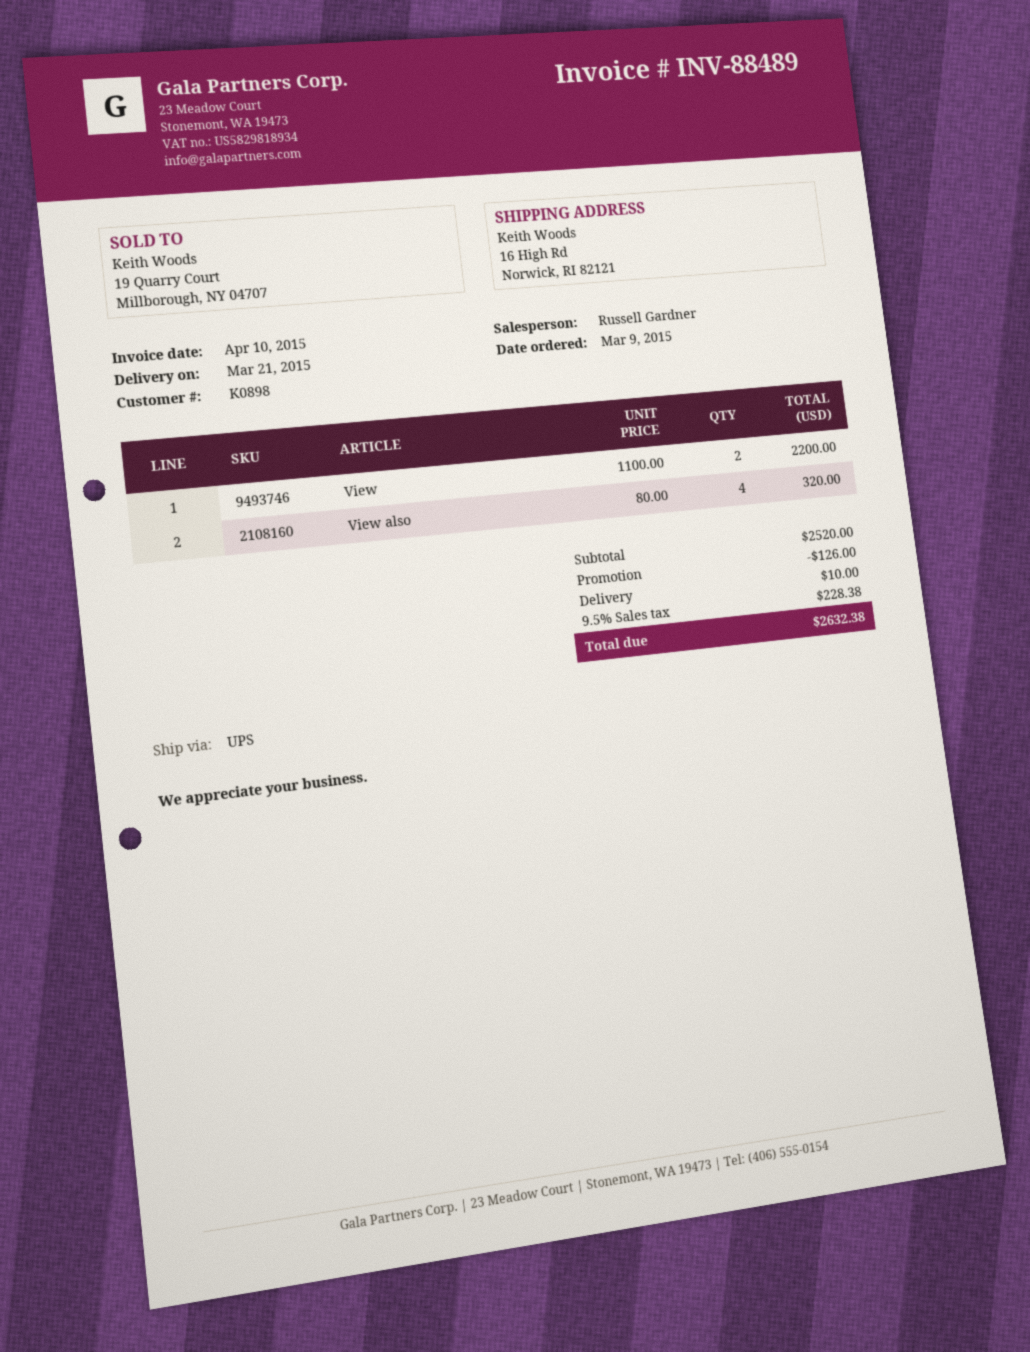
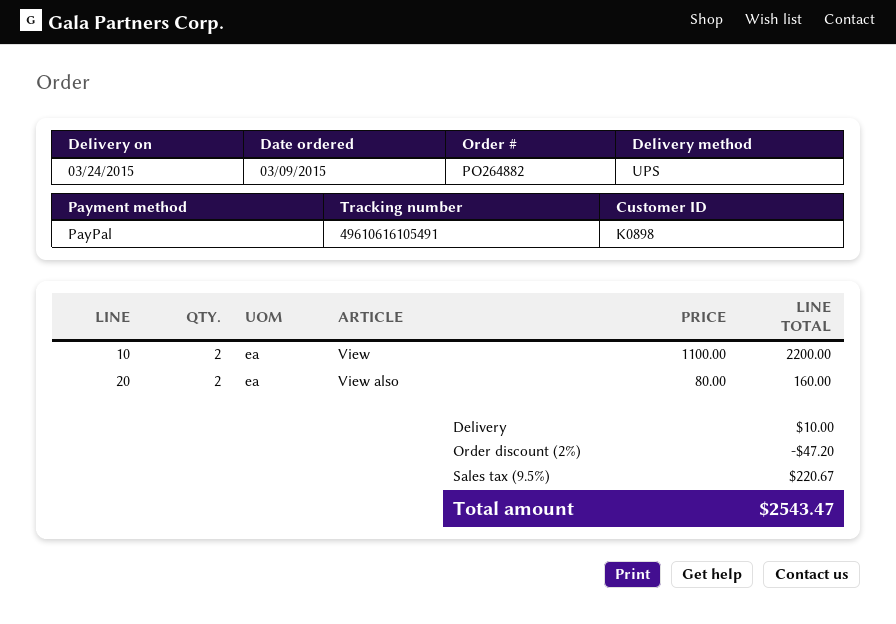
delivery date: 2015-03-21 -> 2015-03-24
View also: 4 x 80.00 = 320.00 -> 2 x 80.00 = 160.00
discount: 126.00 -> 47.20
tax: 9.5% = 228.38 -> 9.5% = 220.67
total: 2632.38 -> 2543.47

